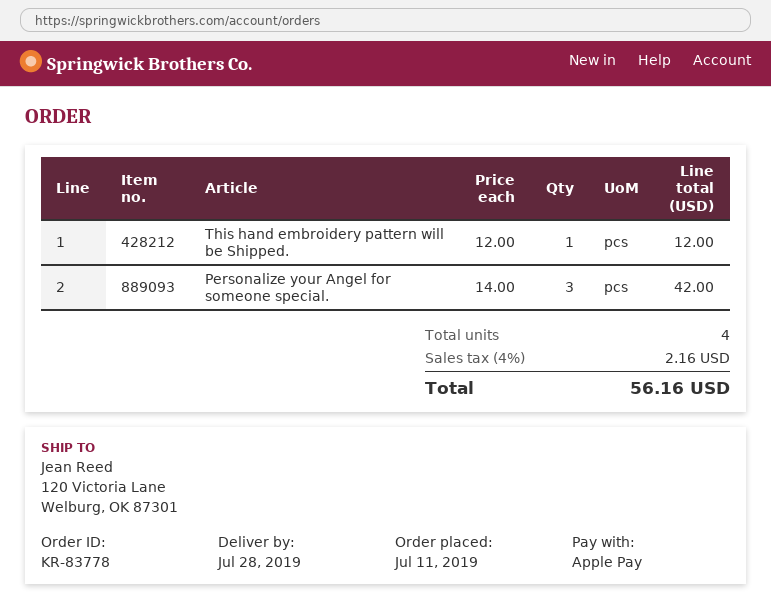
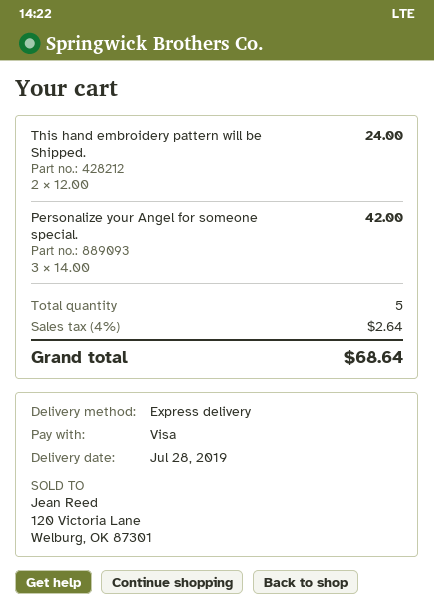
payment method: Apple Pay -> Visa
This hand embroidery pattern will be Shipped.: 1 x 12.00 = 12.00 -> 2 x 12.00 = 24.00
total quantity: 4 -> 5
tax: 4% = 2.16 -> 4% = 2.64
total: 56.16 -> 68.64

